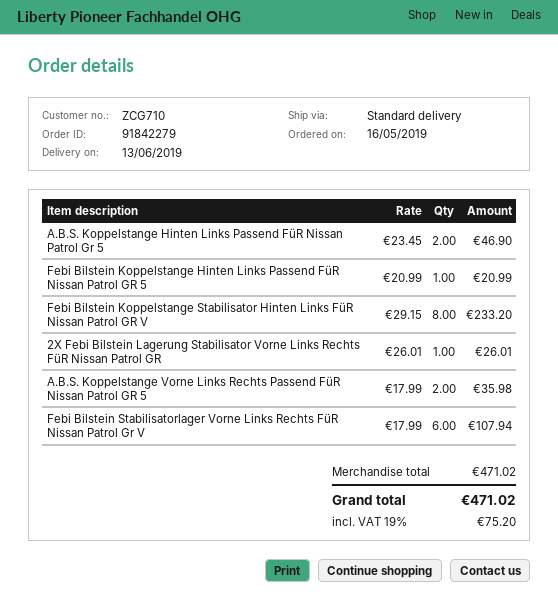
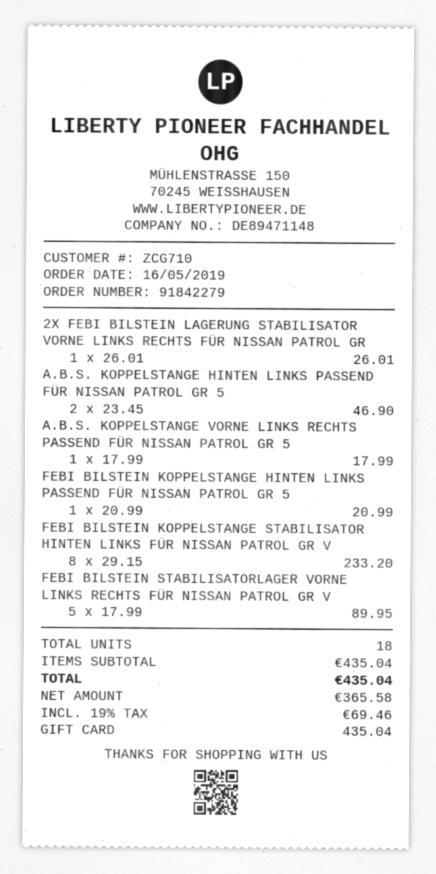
A.B.S. Koppelstange Vorne Links Rechts Passend FüR Nissan Patrol GR 5: 2 x 17.99 = 35.98 -> 1 x 17.99 = 17.99
Febi Bilstein Stabilisatorlager Vorne Links Rechts FüR Nissan Patrol Gr V: 6 x 17.99 = 107.94 -> 5 x 17.99 = 89.95
subtotal: 471.02 -> 435.04
tax: 19% = 75.20 -> 19% = 69.46
total: 471.02 -> 435.04

